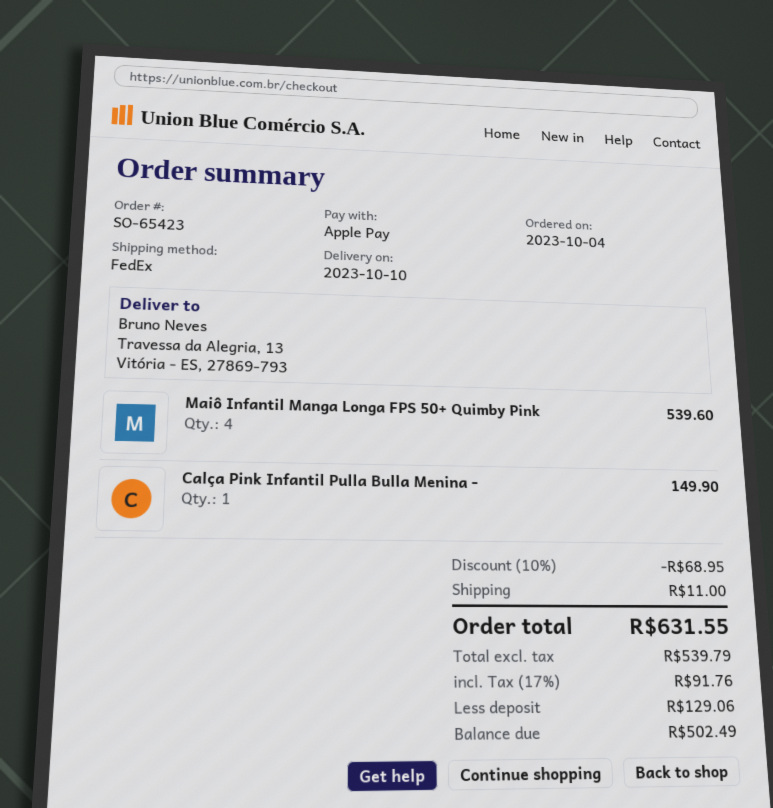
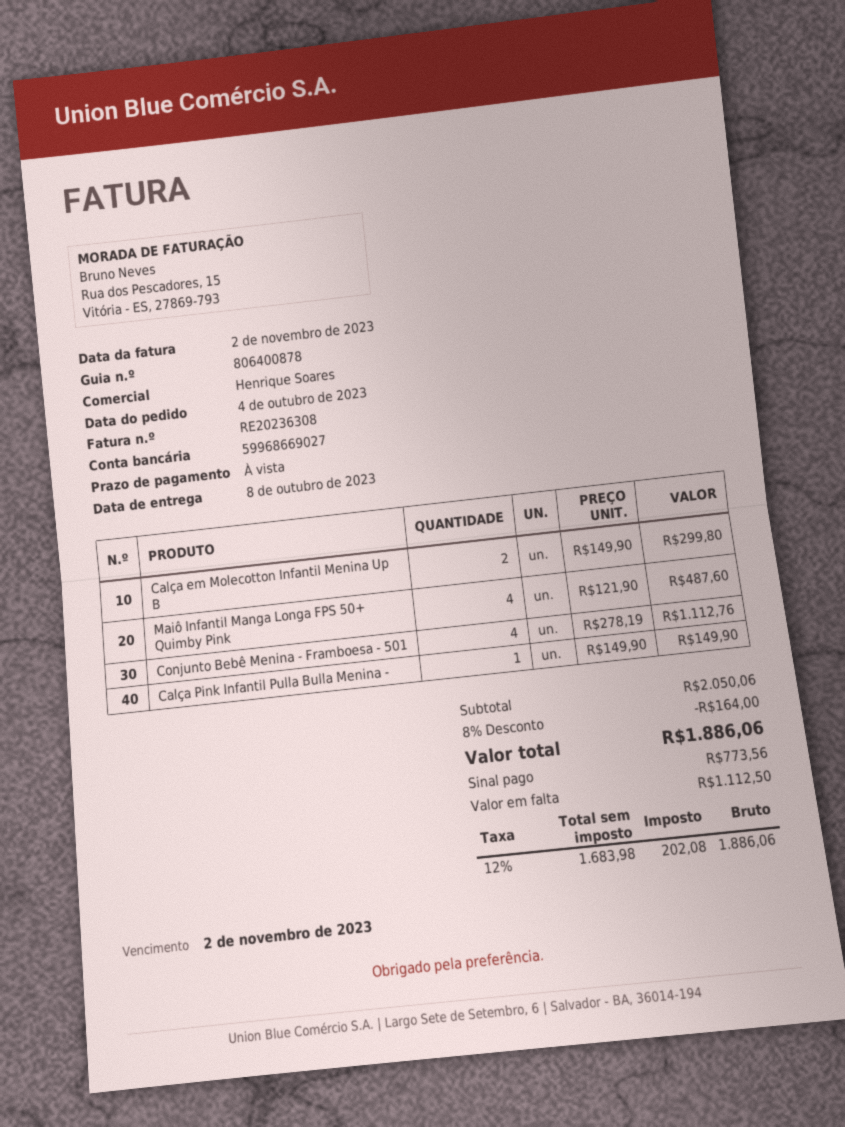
delivery date: 2023-10-10 -> 2023-10-08
Maiô Infantil Manga Longa FPS 50+ Quimby Pink: 4 for 539.60 -> 4 for 487.60
Calça em Molecotton Infantil Menina Up B: none -> 2 for 299.80
Conjunto Bebê Menina - Framboesa - 501: none -> 4 for 1112.76
discount: 10% = 68.95 -> 8% = 164.00
shipping: 11.00 -> none
net: 539.79 -> 1683.98
tax: 17% = 91.76 -> 12% = 202.08
total: 631.55 -> 1886.06
deposit: 129.06 -> 773.56
balance: 502.49 -> 1112.50

